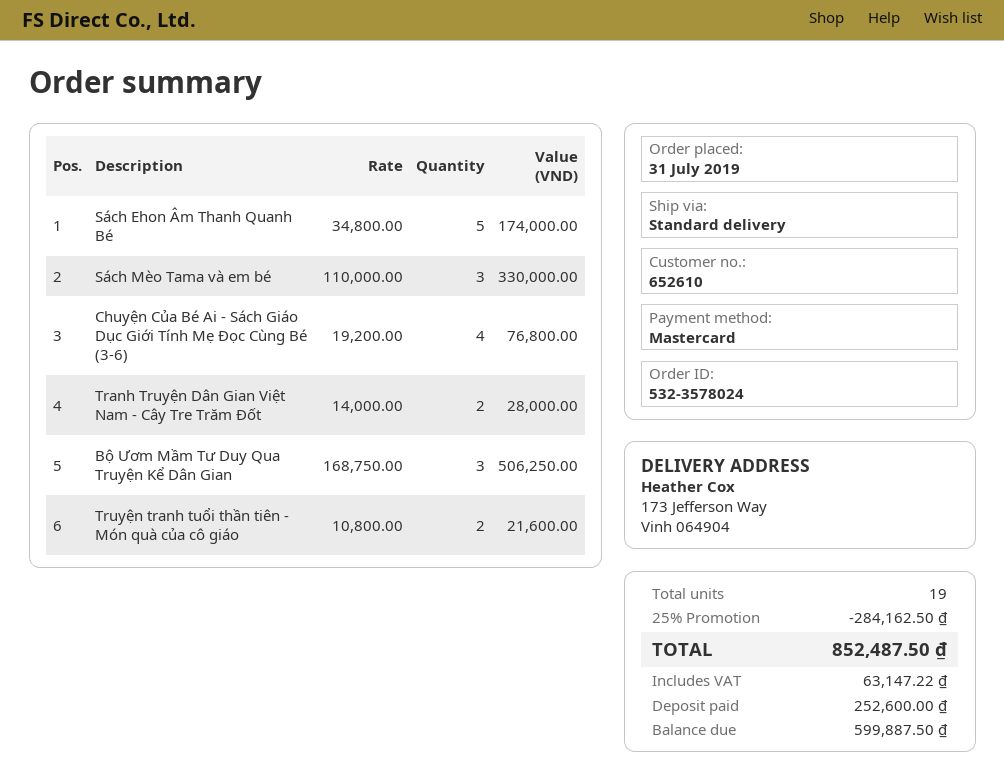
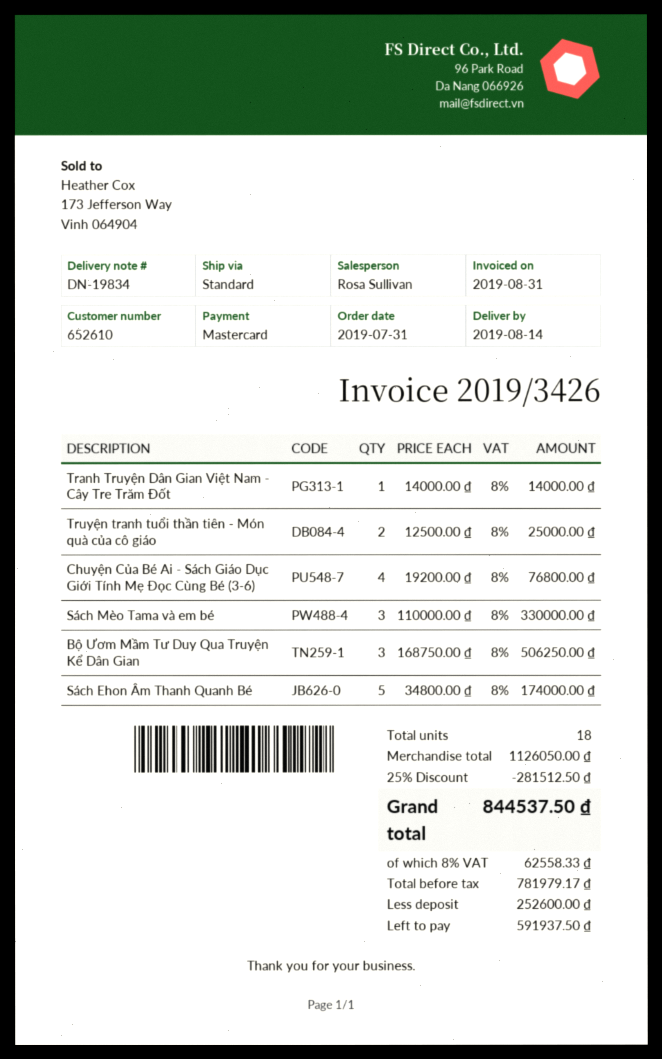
Tranh Truyện Dân Gian Việt Nam - Cây Tre Trăm Đốt: 2 x 14000.00 = 28000.00 -> 1 x 14000.00 = 14000.00
Truyện tranh tuổi thần tiên - Món quà của cô giáo: 2 x 10800.00 = 21600.00 -> 2 x 12500.00 = 25000.00
total quantity: 19 -> 18
discount: 25% = 284162.50 -> 25% = 281512.50
tax: 63147.22 -> 62558.33
total: 852487.50 -> 844537.50
balance: 599887.50 -> 591937.50

